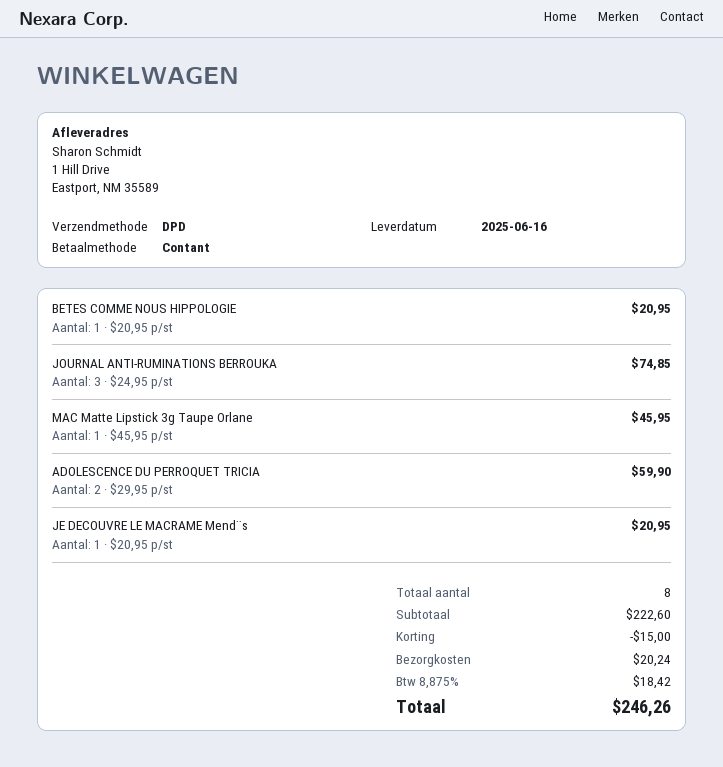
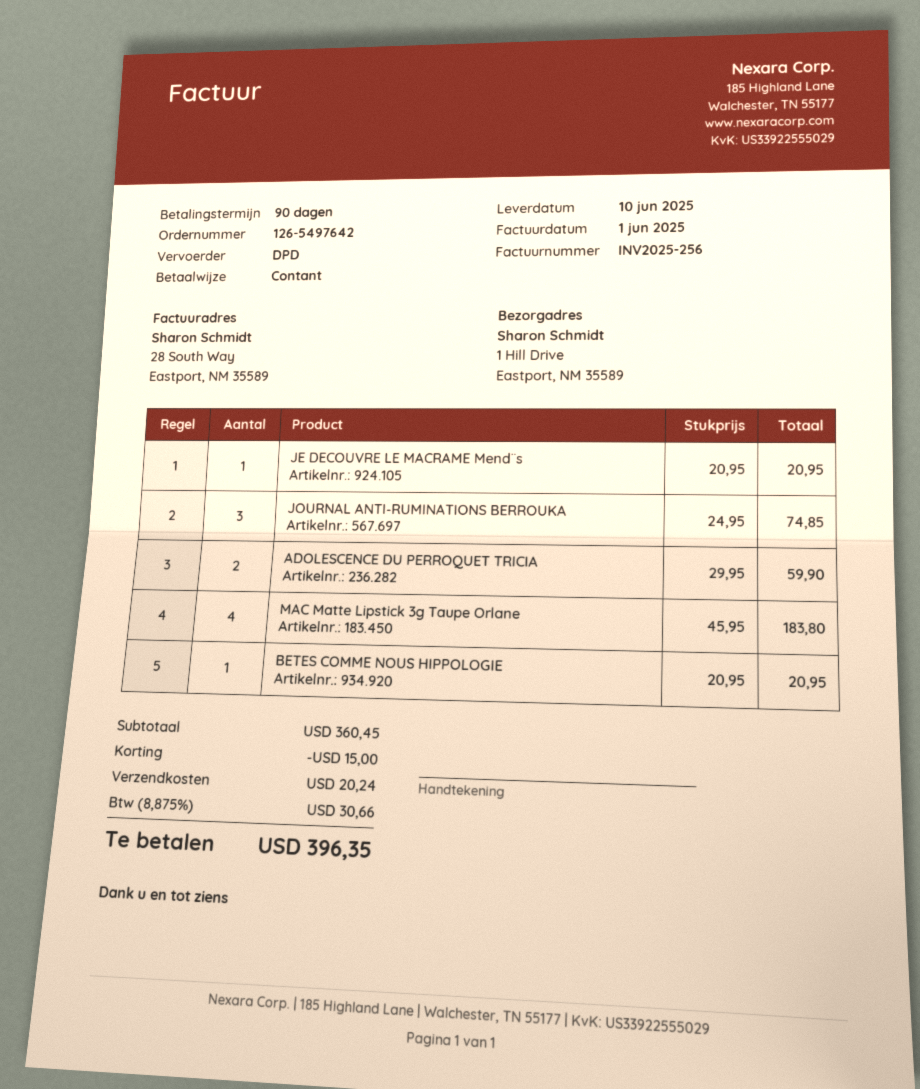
delivery date: 2025-06-16 -> 2025-06-10
MAC Matte Lipstick 3g Taupe Orlane: 1 x 45.95 = 45.95 -> 4 x 45.95 = 183.80
subtotal: 222.60 -> 360.45
tax: 8.875% = 18.42 -> 8.875% = 30.66
total: 246.26 -> 396.35

